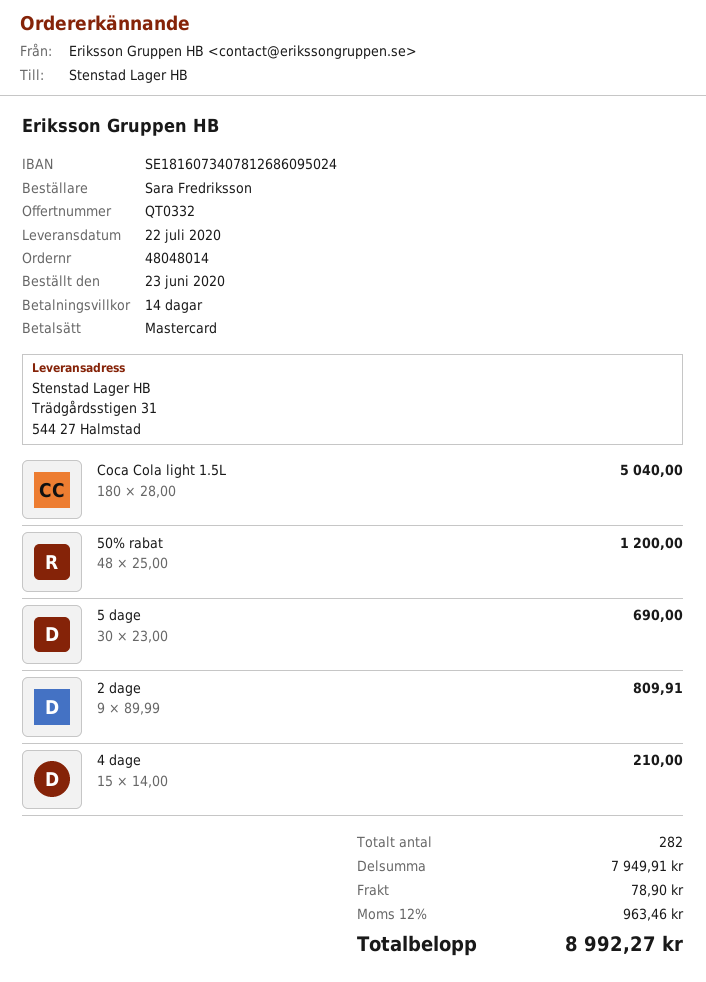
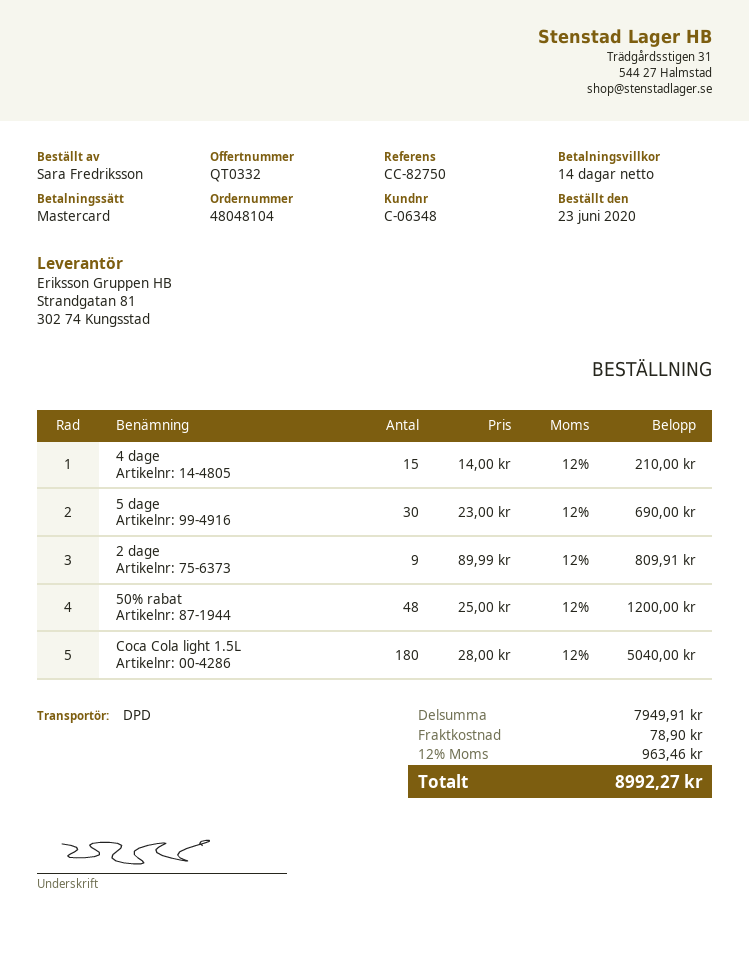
order number: 48048014 -> 48048104

